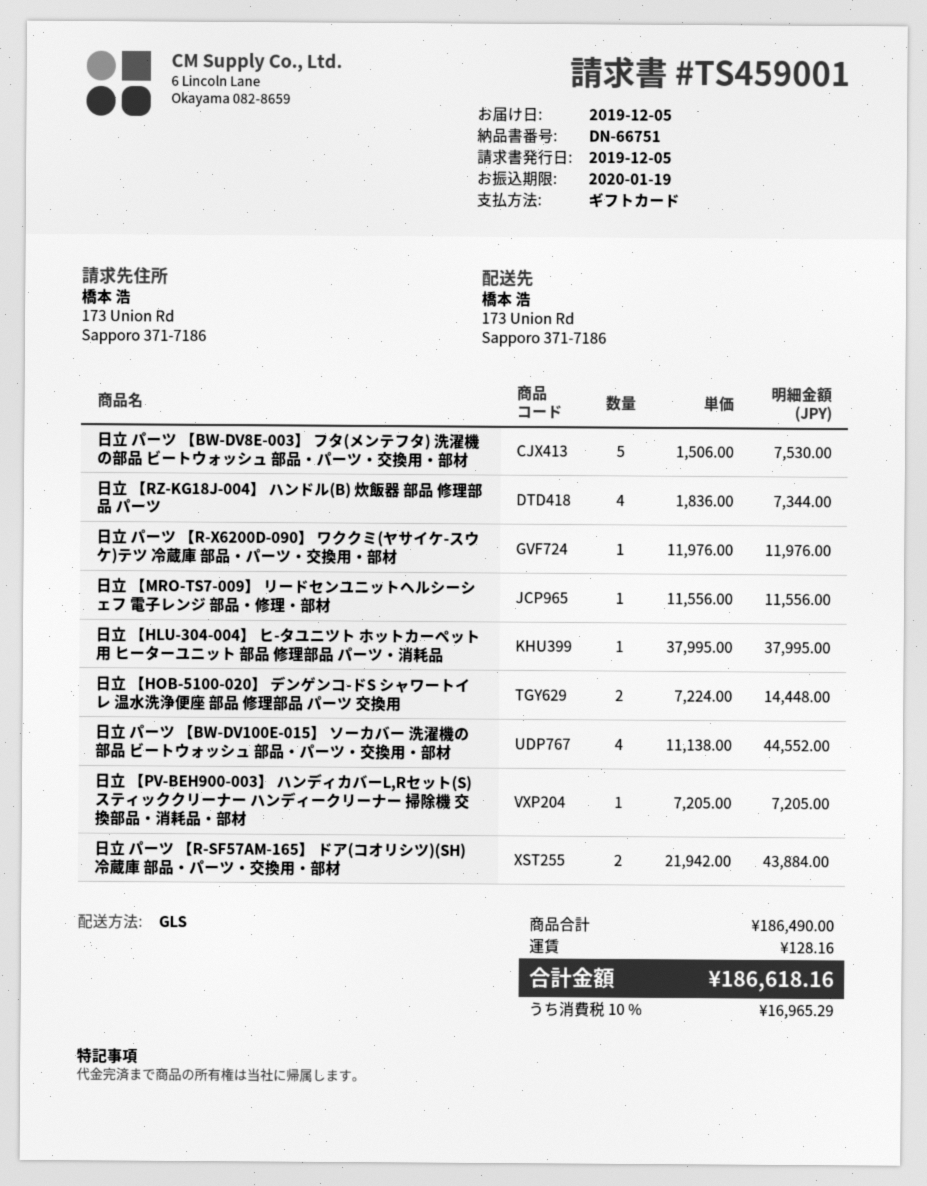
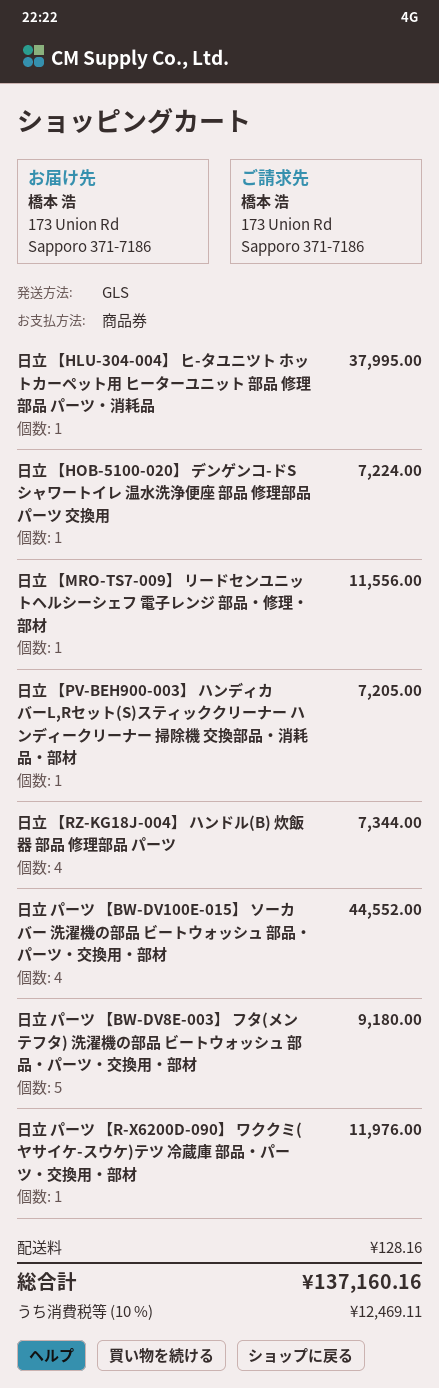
日立 パーツ 【BW-DV8E-003】 フタ(メンテフタ) 洗濯機の部品 ビートウォッシュ 部品・パーツ・交換用・部材: 5 for 7530.00 -> 5 for 9180.00
日立 【HOB-5100-020】 デンゲンコ-ドS シャワートイレ 温水洗浄便座 部品 修理部品 パーツ 交換用: 2 for 14448.00 -> 1 for 7224.00
日立 パーツ 【R-SF57AM-165】 ドア(コオリシツ)(SH) 冷蔵庫 部品・パーツ・交換用・部材: 2 for 43884.00 -> none
tax: 10% = 16965.29 -> 10% = 12469.11
total: 186618.16 -> 137160.16

